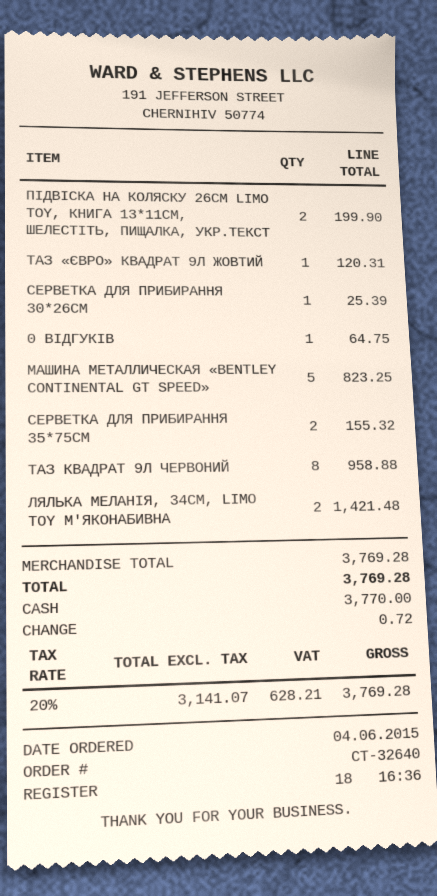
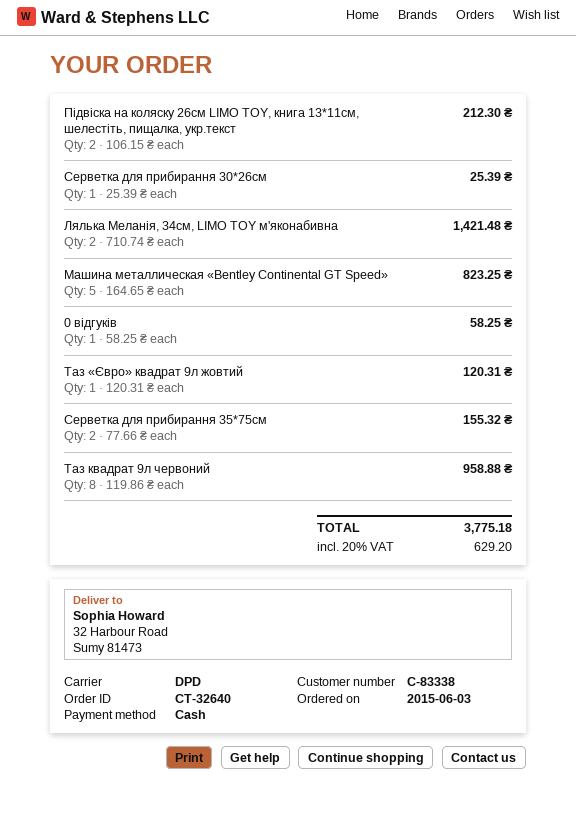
order date: 2015-06-04 -> 2015-06-03
ПІДВІСКА НА КОЛЯСКУ 26СМ LIMO TOY, КНИГА 13*11СМ, ШЕЛЕСТІТЬ, ПИЩАЛКА, УКР.ТЕКСТ: 2 for 199.90 -> 2 for 212.30
0 ВІДГУКІВ: 1 for 64.75 -> 1 for 58.25
tax: 20% = 628.21 -> 20% = 629.20
total: 3769.28 -> 3775.18

